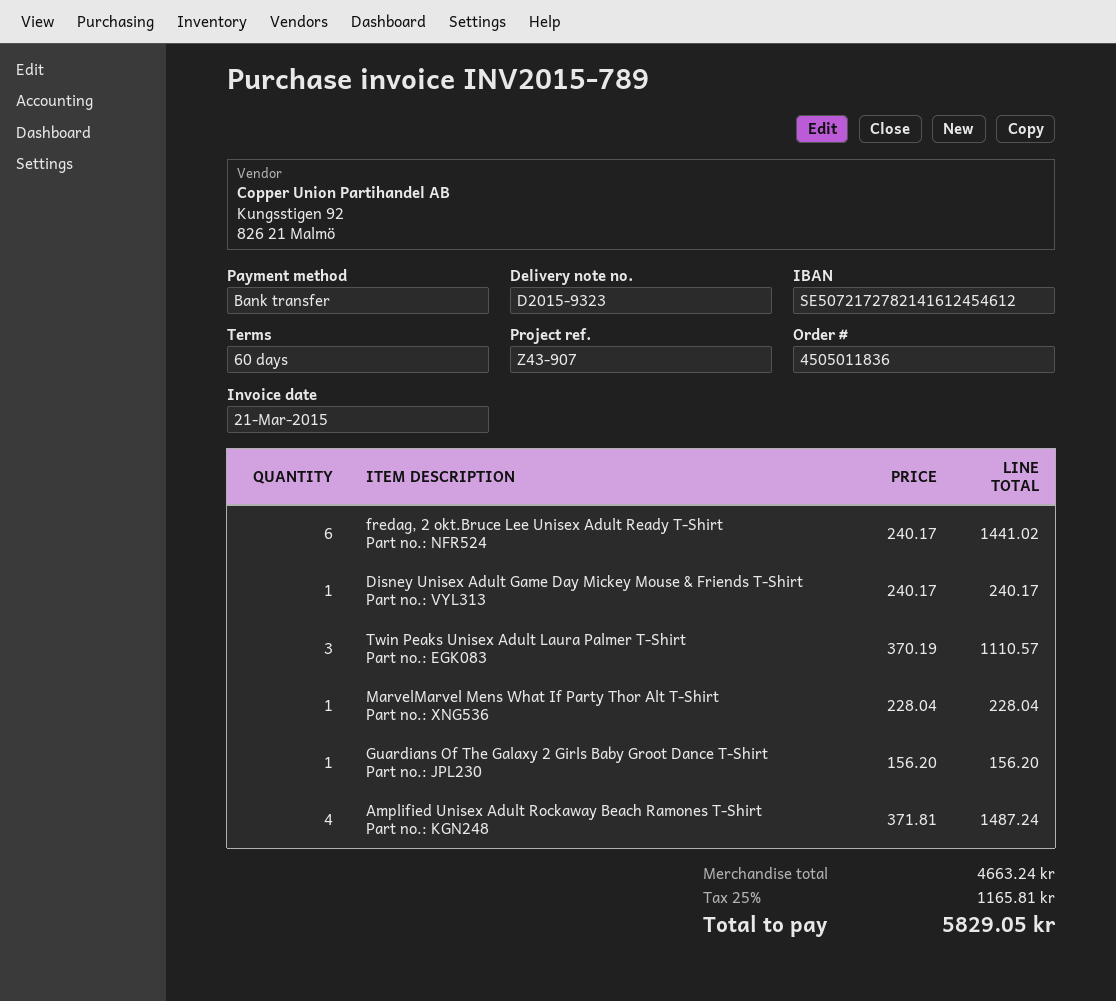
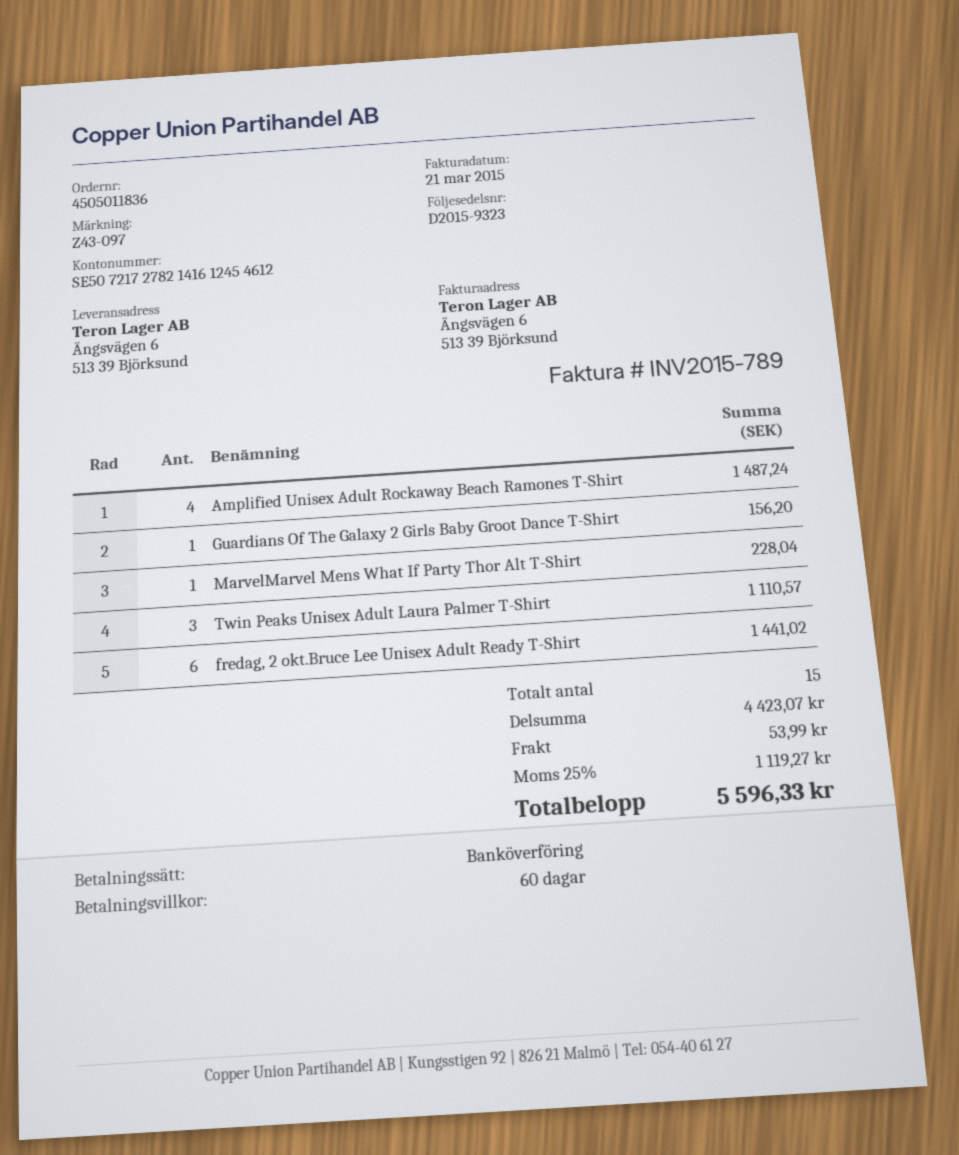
reference: Z43-907 -> Z43-097
Disney Unisex Adult Game Day Mickey Mouse & Friends T-Shirt: 1 for 240.17 -> none
subtotal: 4663.24 -> 4423.07
shipping: none -> 53.99
tax: 25% = 1165.81 -> 25% = 1119.27
total: 5829.05 -> 5596.33

